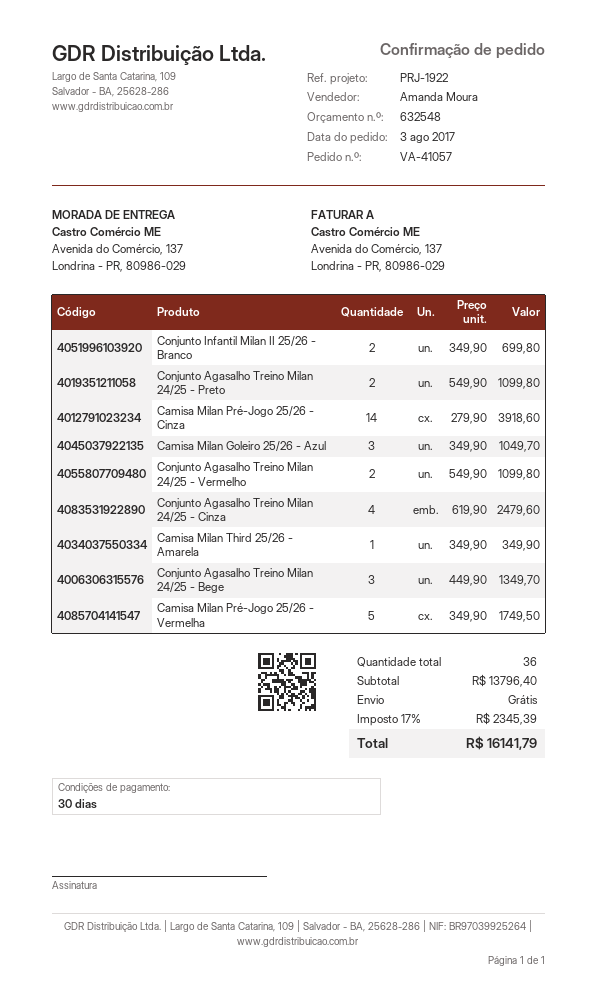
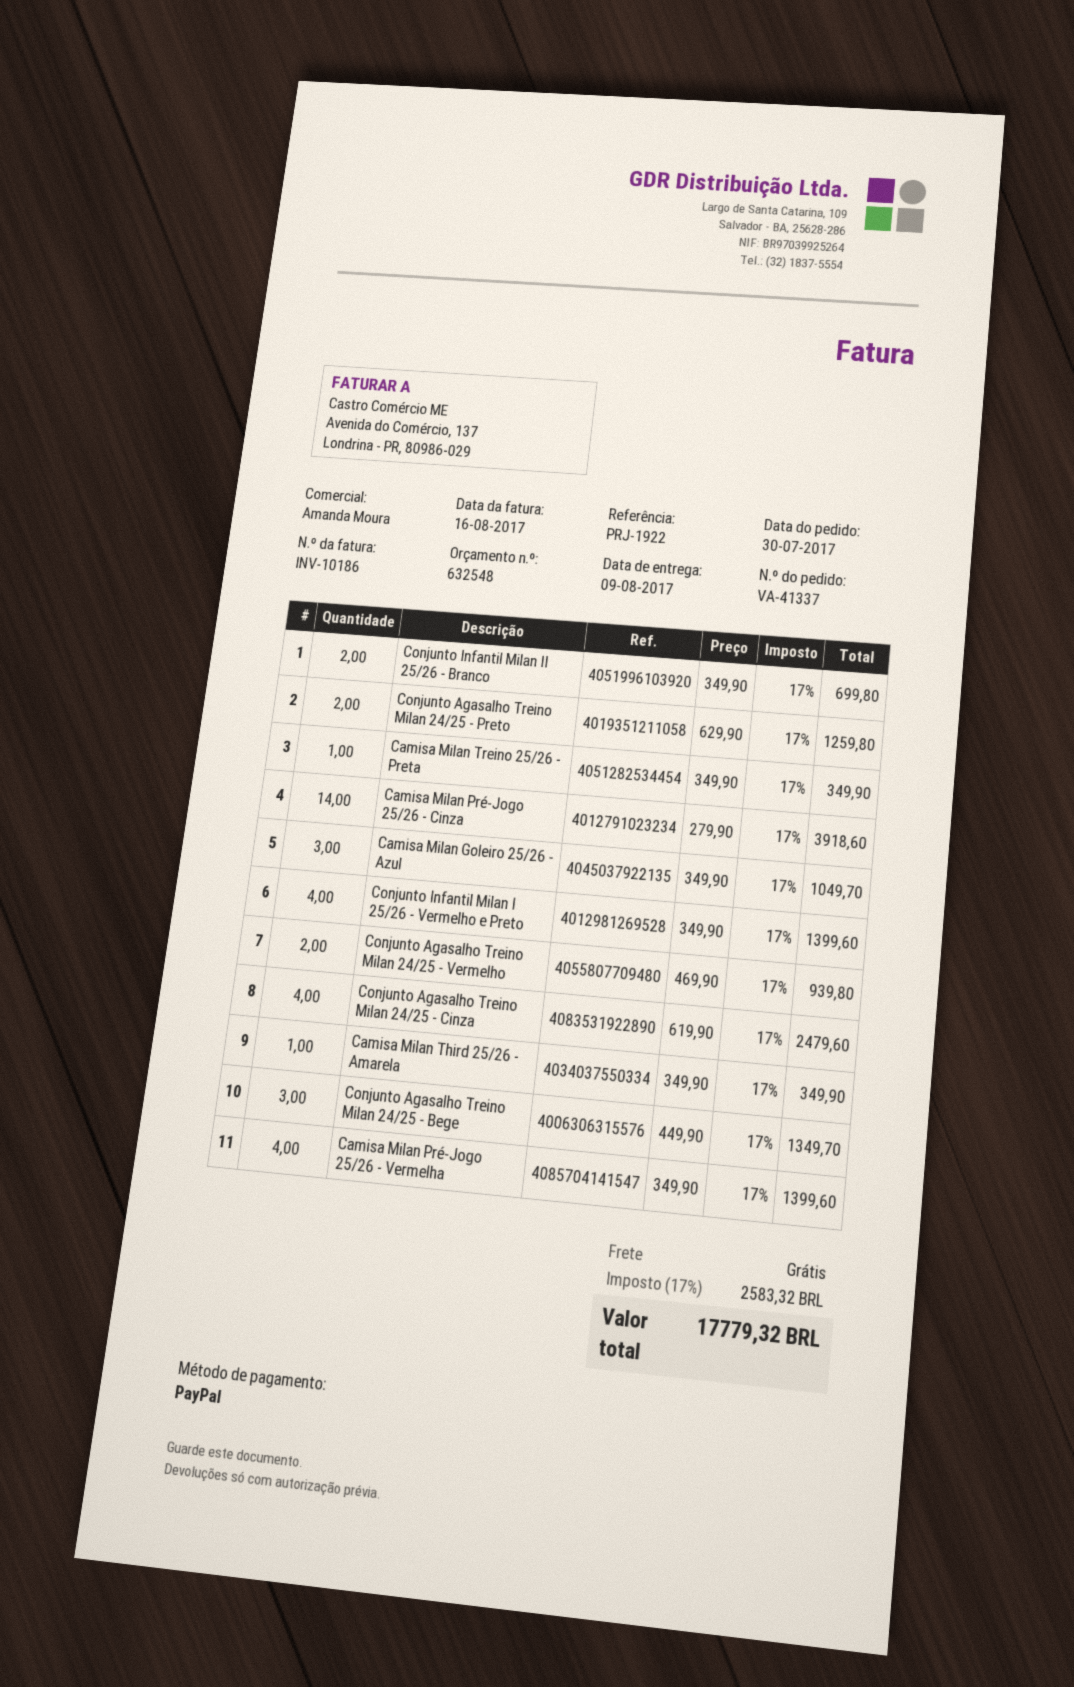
order number: VA-41057 -> VA-41337
order date: 2017-08-03 -> 2017-07-30
Conjunto Agasalho Treino Milan 24/25 - Preto: 2 x 549.90 = 1099.80 -> 2 x 629.90 = 1259.80
Conjunto Agasalho Treino Milan 24/25 - Vermelho: 2 x 549.90 = 1099.80 -> 2 x 469.90 = 939.80
Camisa Milan Pré-Jogo 25/26 - Vermelha: 5 x 349.90 = 1749.50 -> 4 x 349.90 = 1399.60
Camisa Milan Treino 25/26 - Preta: none -> 1 x 349.90 = 349.90
Conjunto Infantil Milan I 25/26 - Vermelho e Preto: none -> 4 x 349.90 = 1399.60
tax: 17% = 2345.39 -> 17% = 2583.32
total: 16141.79 -> 17779.32

